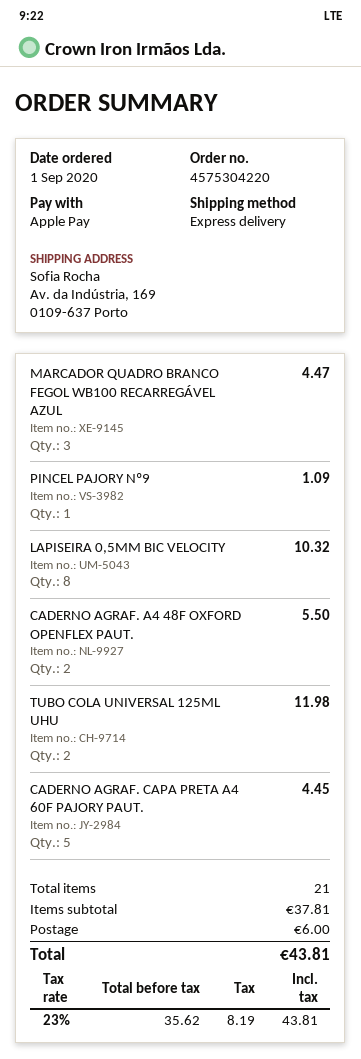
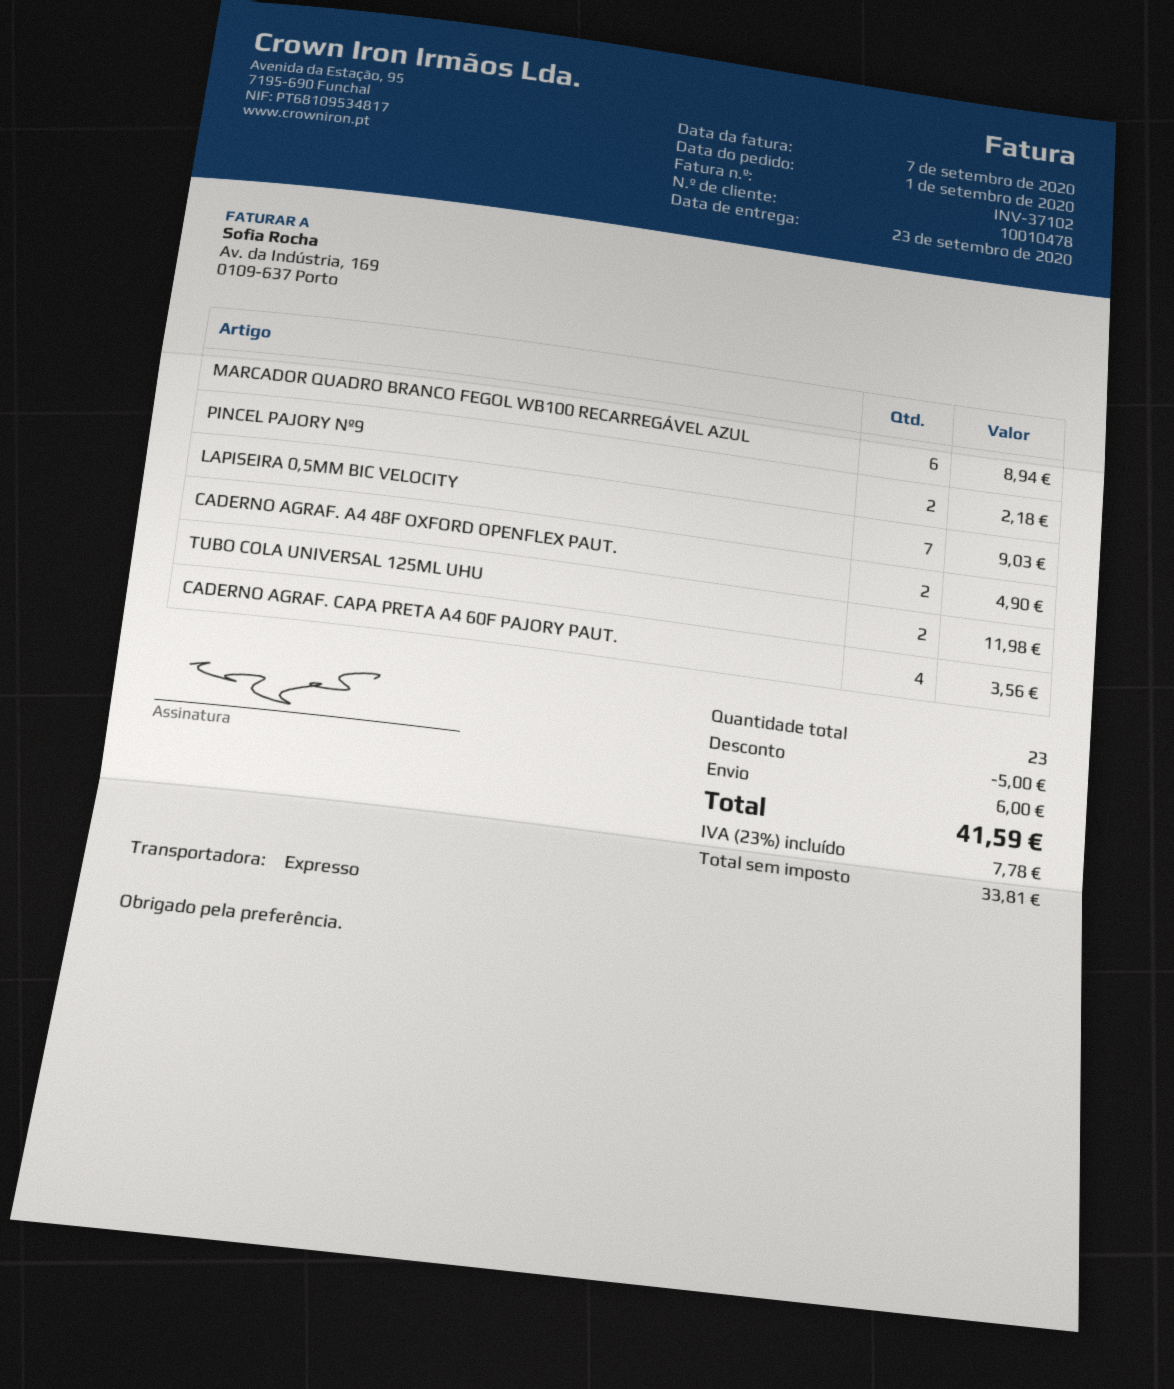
MARCADOR QUADRO BRANCO FEGOL WB100 RECARREGÁVEL AZUL: 3 for 4.47 -> 6 for 8.94
PINCEL PAJORY Nº9: 1 for 1.09 -> 2 for 2.18
LAPISEIRA 0,5MM BIC VELOCITY: 8 for 10.32 -> 7 for 9.03
CADERNO AGRAF. A4 48F OXFORD OPENFLEX PAUT.: 2 for 5.50 -> 2 for 4.90
CADERNO AGRAF. CAPA PRETA A4 60F PAJORY PAUT.: 5 for 4.45 -> 4 for 3.56
total quantity: 21 -> 23
discount: none -> 5.00
net: 35.62 -> 33.81
tax: 23% = 8.19 -> 23% = 7.78
total: 43.81 -> 41.59

